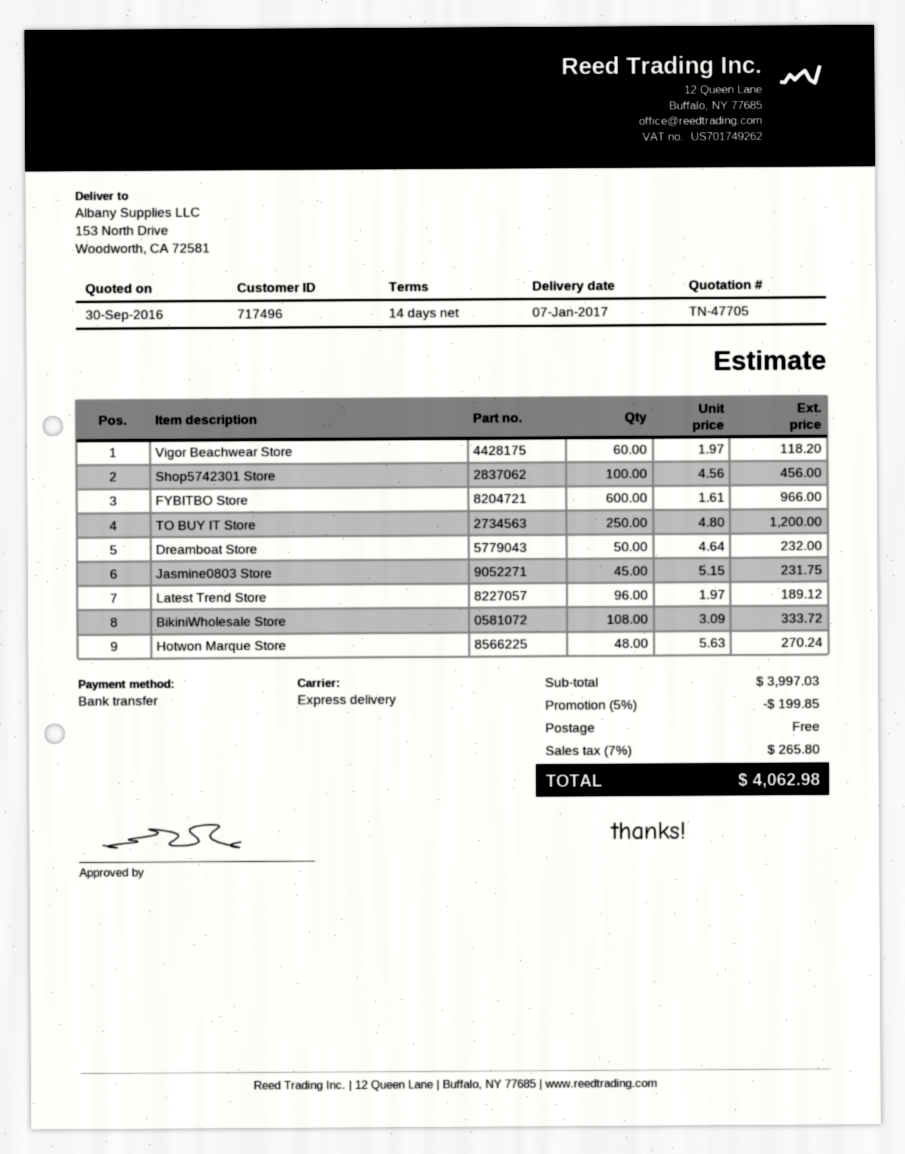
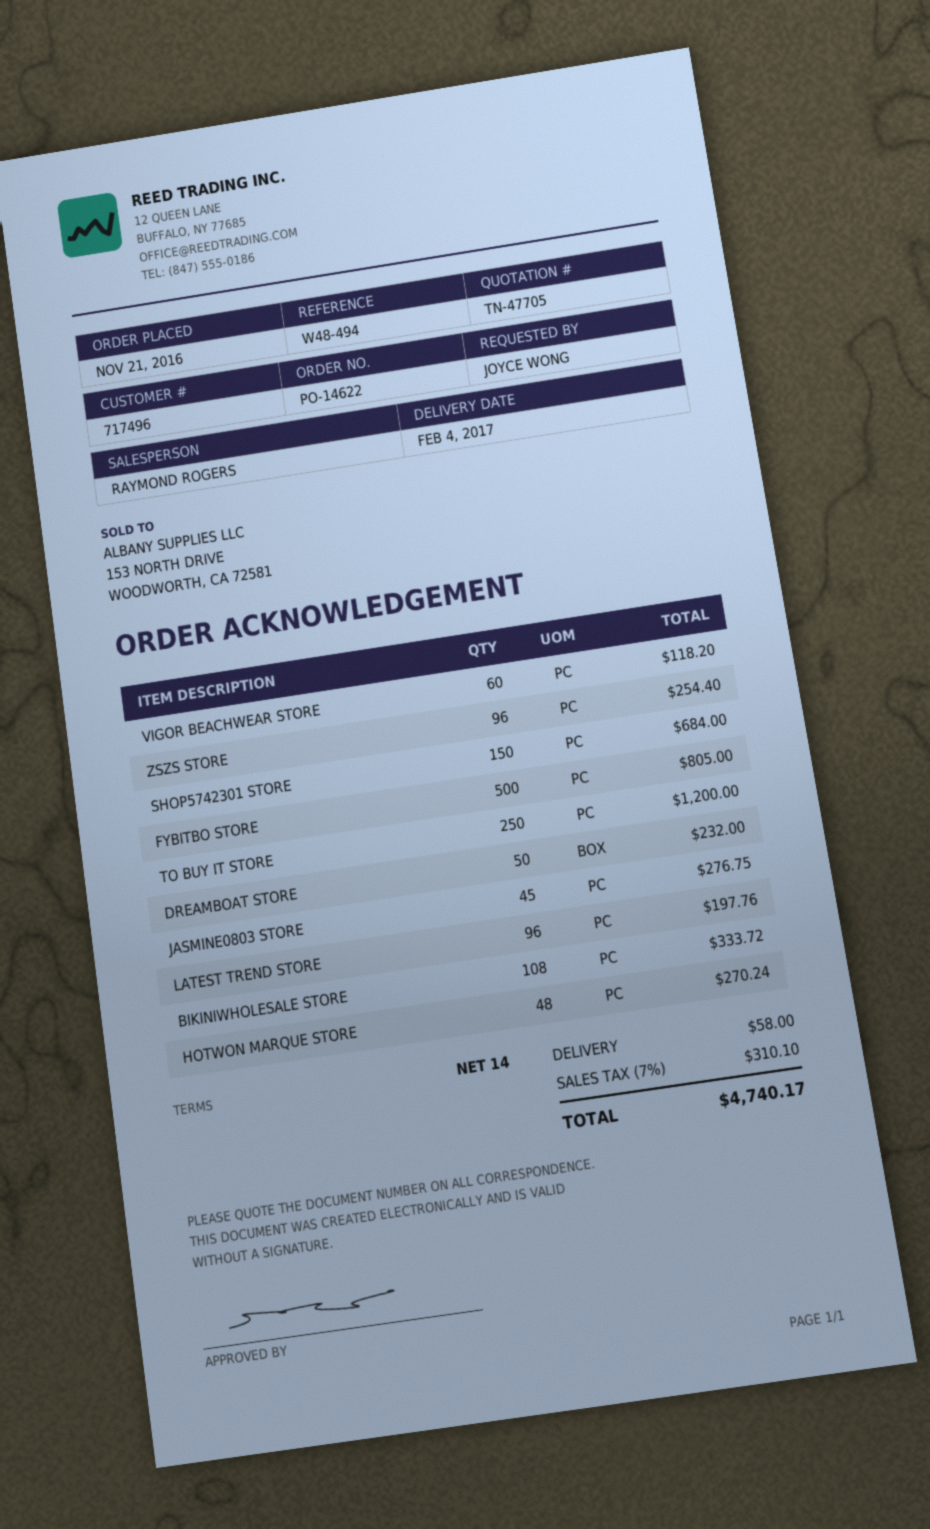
delivery date: 2017-01-07 -> 2017-02-04
Shop5742301 Store: 100 for 456.00 -> 150 for 684.00
FYBITBO Store: 600 for 966.00 -> 500 for 805.00
Jasmine0803 Store: 45 for 231.75 -> 45 for 276.75
Latest Trend Store: 96 for 189.12 -> 96 for 197.76
ZSZS STORE: none -> 96 for 254.40
discount: 5% = 199.85 -> none
shipping: 0.00 -> 58.00
tax: 7% = 265.80 -> 7% = 310.10
total: 4062.98 -> 4740.17

